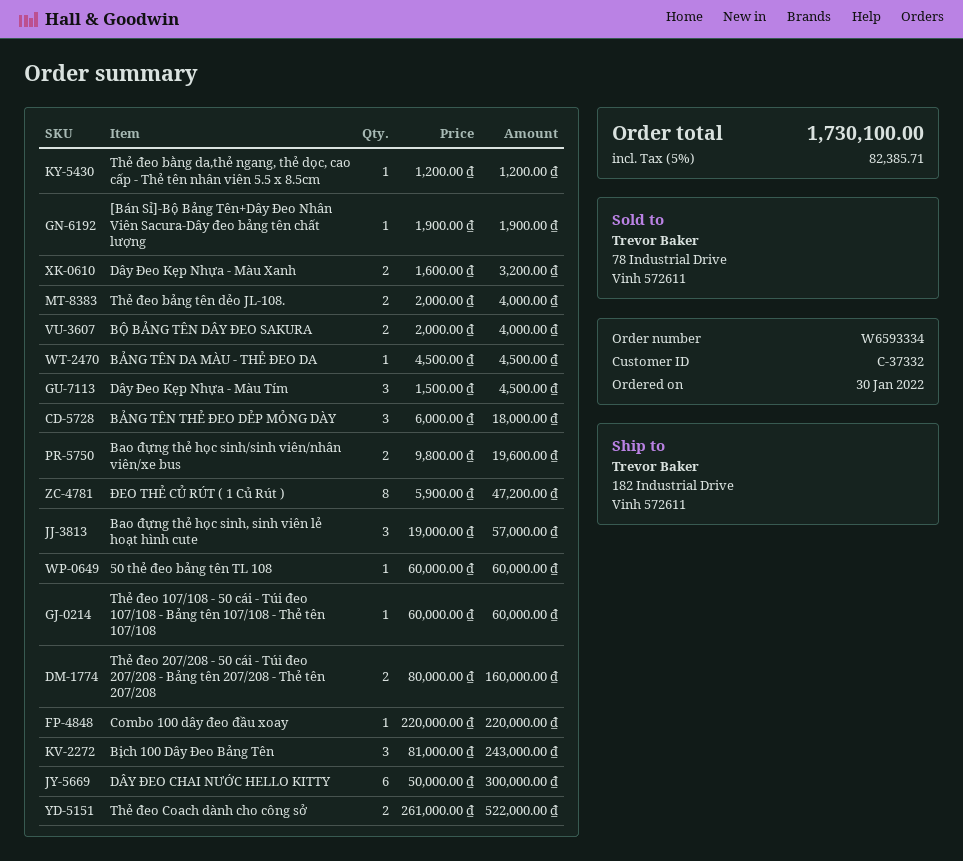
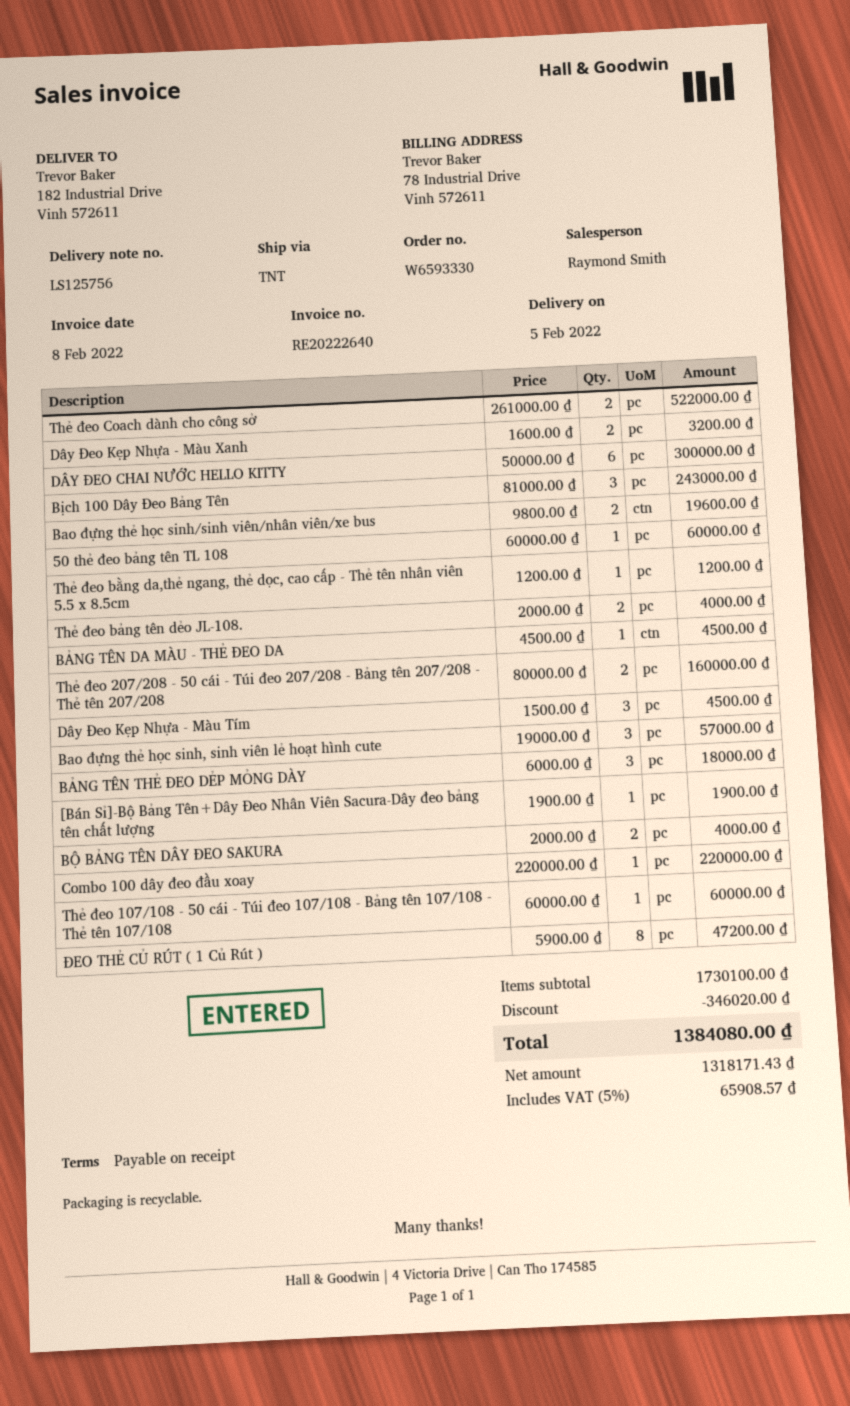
order number: W6593334 -> W6593330
discount: none -> 346020.00
tax: 5% = 82385.71 -> 5% = 65908.57
total: 1730100.00 -> 1384080.00

